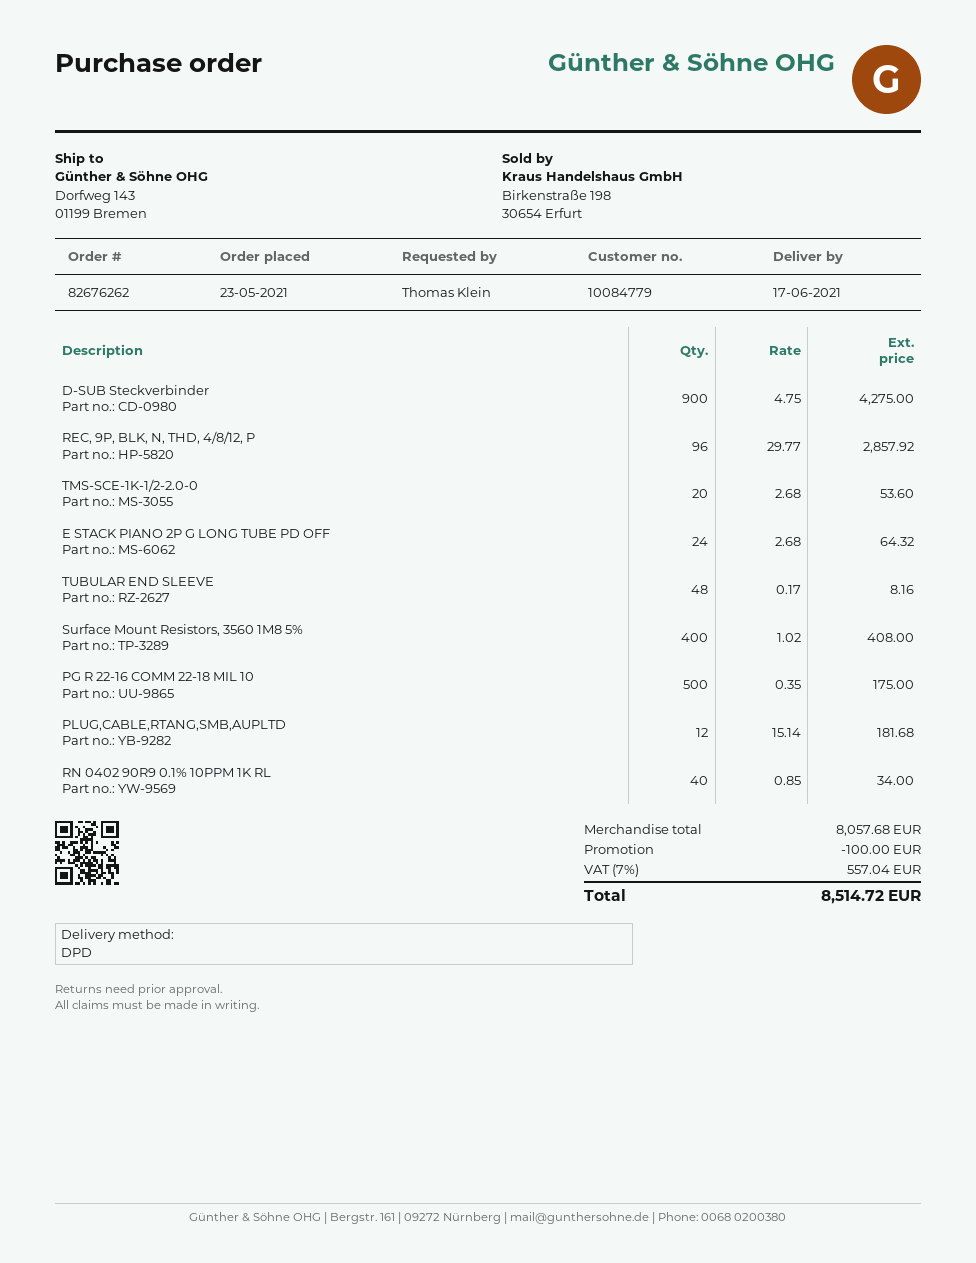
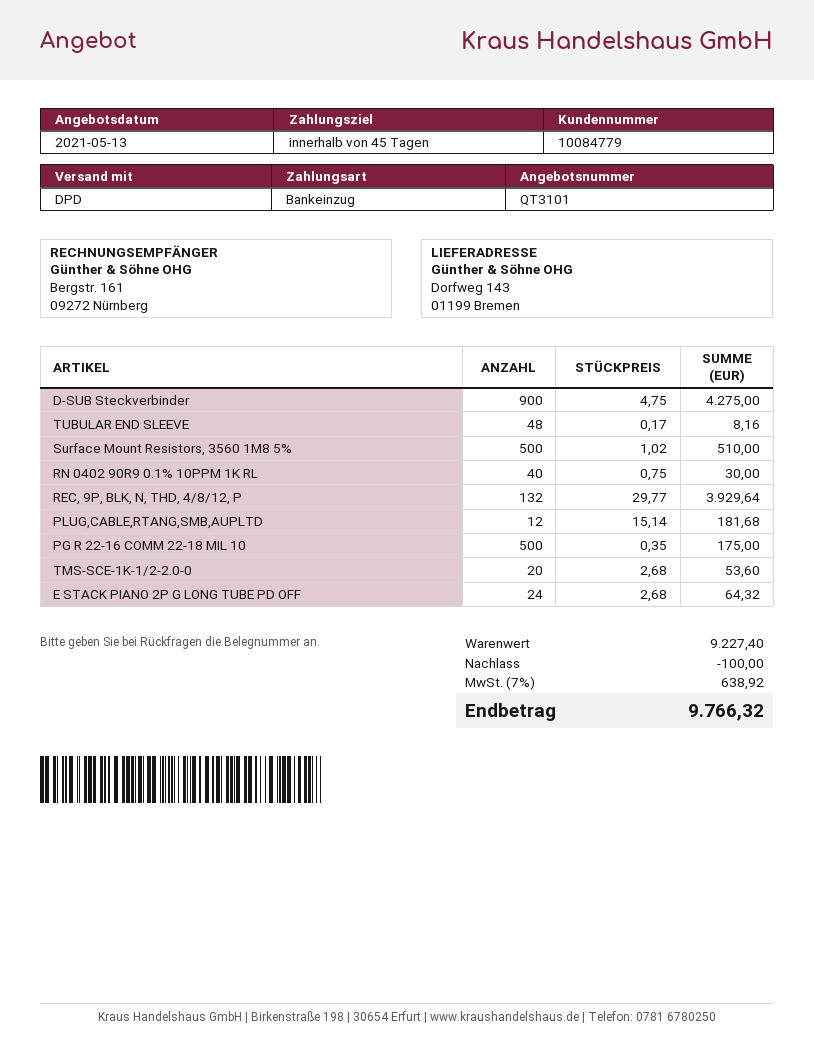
REC, 9P, BLK, N, THD, 4/8/12, P: 96 x 29.77 = 2857.92 -> 132 x 29.77 = 3929.64
Surface Mount Resistors, 3560 1M8 5%: 400 x 1.02 = 408.00 -> 500 x 1.02 = 510.00
RN 0402 90R9 0.1% 10PPM 1K RL: 40 x 0.85 = 34.00 -> 40 x 0.75 = 30.00
subtotal: 8057.68 -> 9227.40
tax: 7% = 557.04 -> 7% = 638.92
total: 8514.72 -> 9766.32

